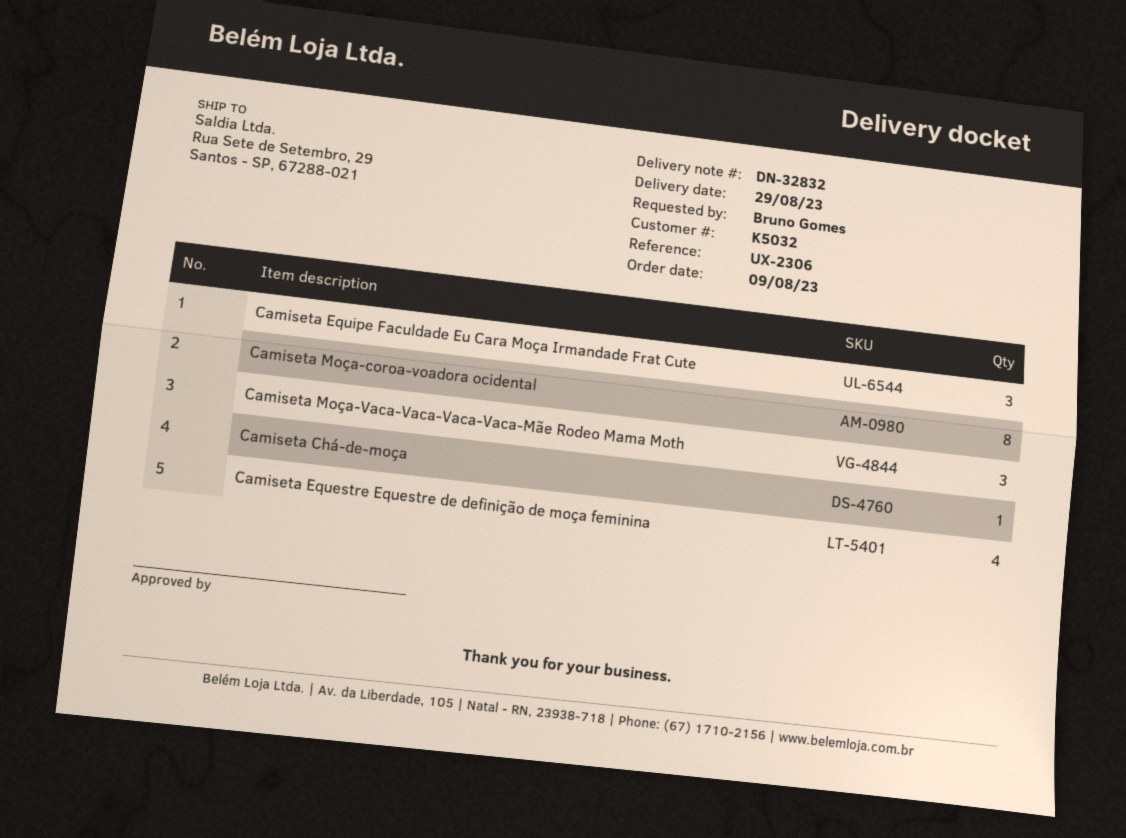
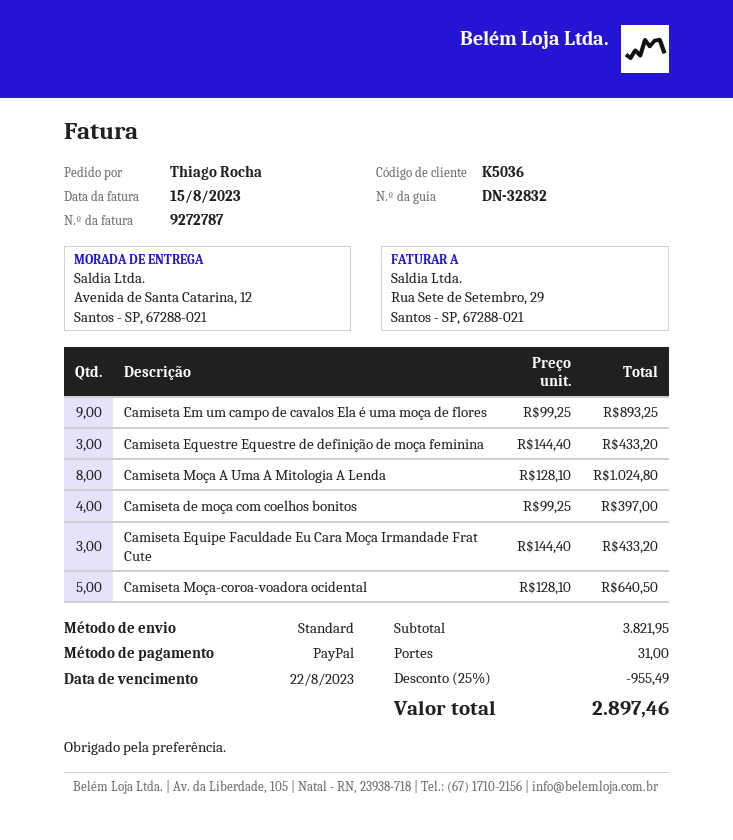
customer number: K5032 -> K5036
ordered by: Bruno Gomes -> Thiago Rocha
ship to: Rua Sete de Setembro, 29, Santos - SP, 67288-021 -> Avenida de Santa Catarina, 12, Santos - SP, 67288-021
Camiseta Moça-coroa-voadora ocidental: 8 -> 5
Camiseta Moça-Vaca-Vaca-Vaca-Vaca-Mãe Rodeo Mama Moth: 3 -> none
Camiseta Chá-de-moça: 1 -> none
Camiseta Equestre Equestre de definição de moça feminina: 4 -> 3
Camiseta Em um campo de cavalos Ela é uma moça de flores: none -> 9
Camiseta Moça A Uma A Mitologia A Lenda: none -> 8
Camiseta de moça com coelhos bonitos: none -> 4

